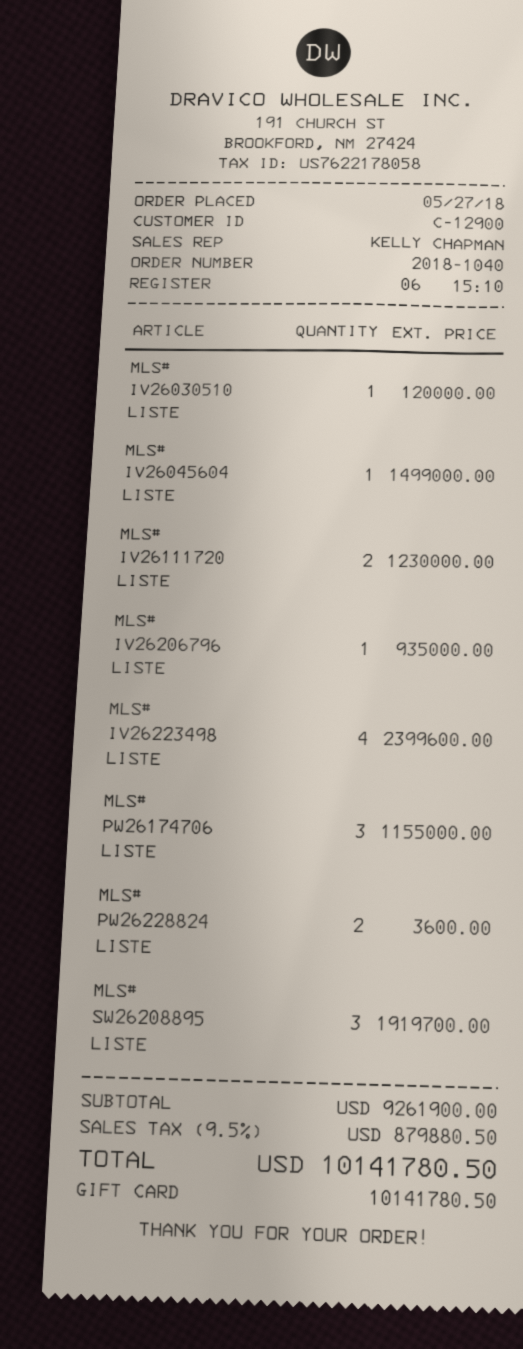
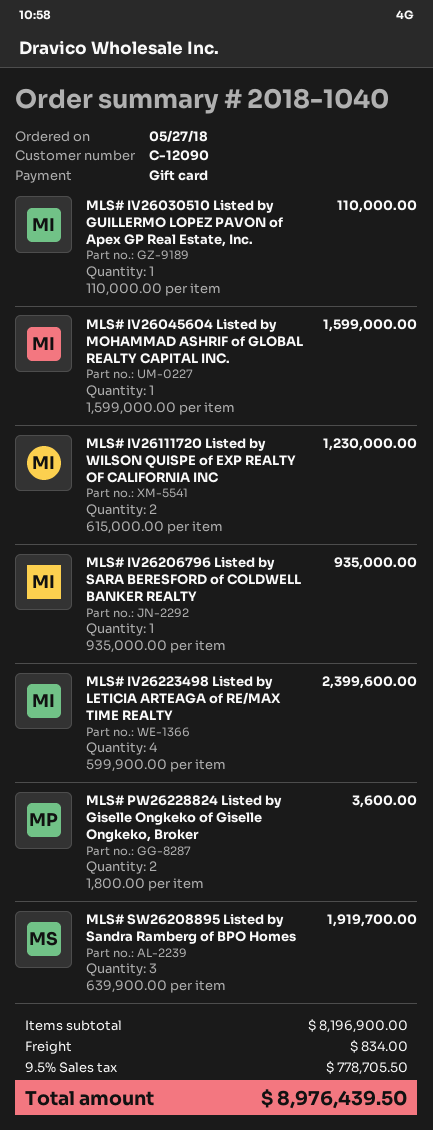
customer number: C-12900 -> C-12090
MLS# IV26030510 LISTE: 1 for 120000.00 -> 1 for 110000.00
MLS# IV26045604 LISTE: 1 for 1499000.00 -> 1 for 1599000.00
MLS# PW26174706 LISTE: 3 for 1155000.00 -> none
subtotal: 9261900.00 -> 8196900.00
shipping: none -> 834.00
tax: 9.5% = 879880.50 -> 9.5% = 778705.50
total: 10141780.50 -> 8976439.50

